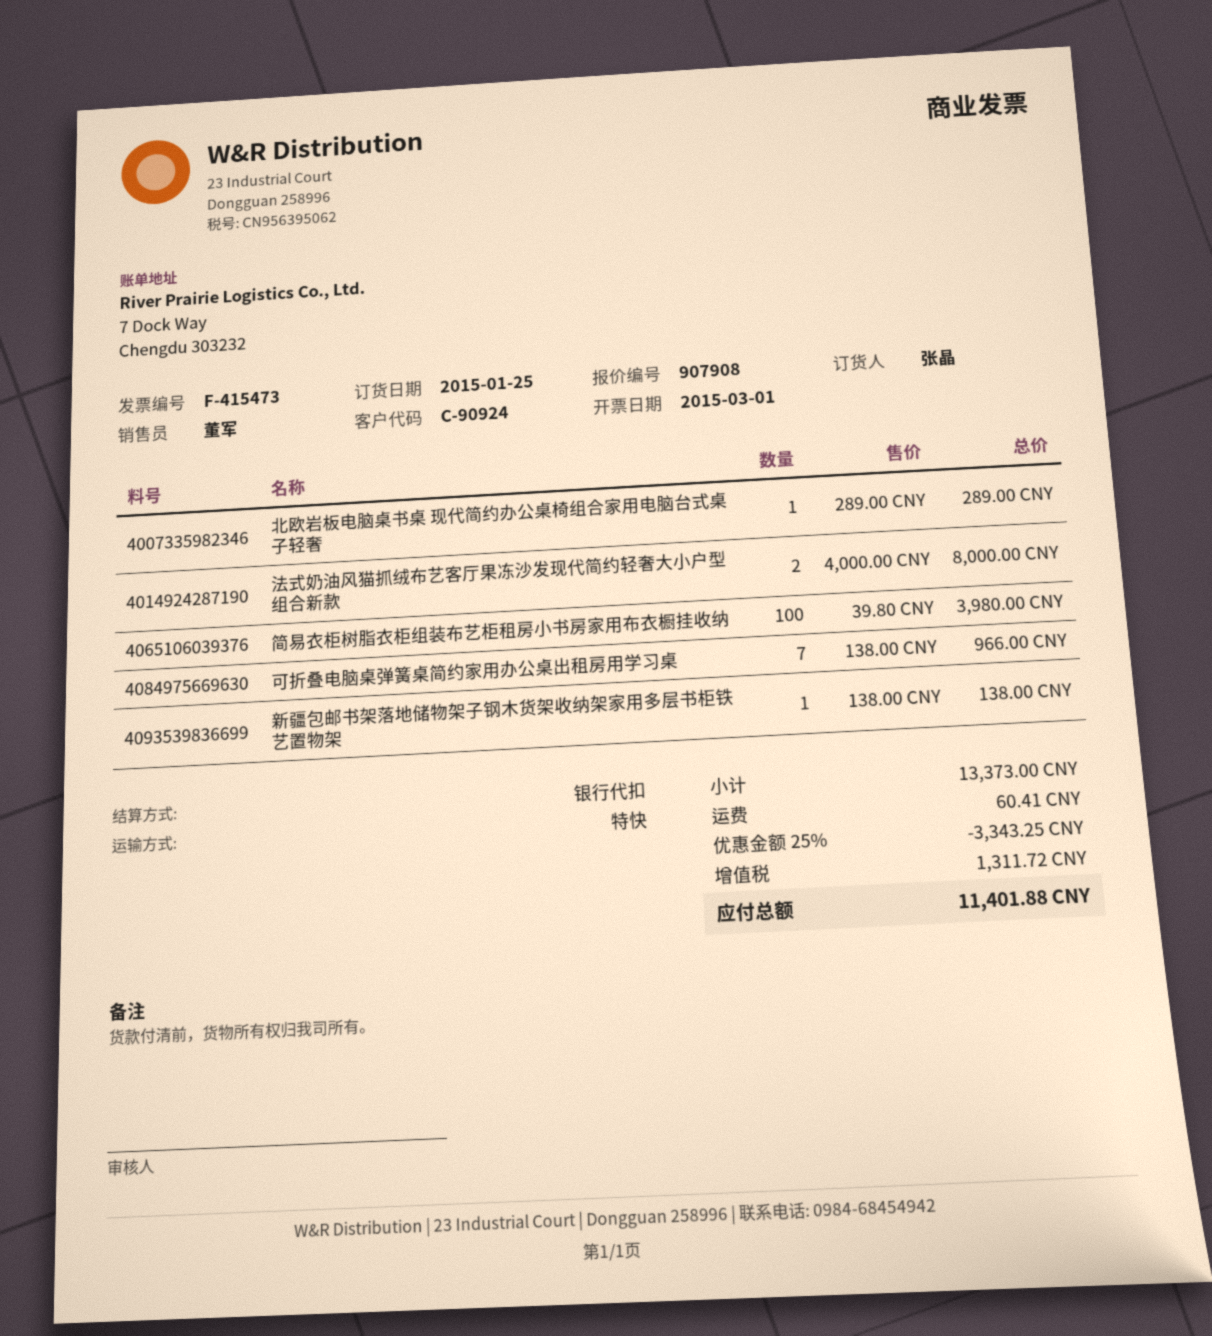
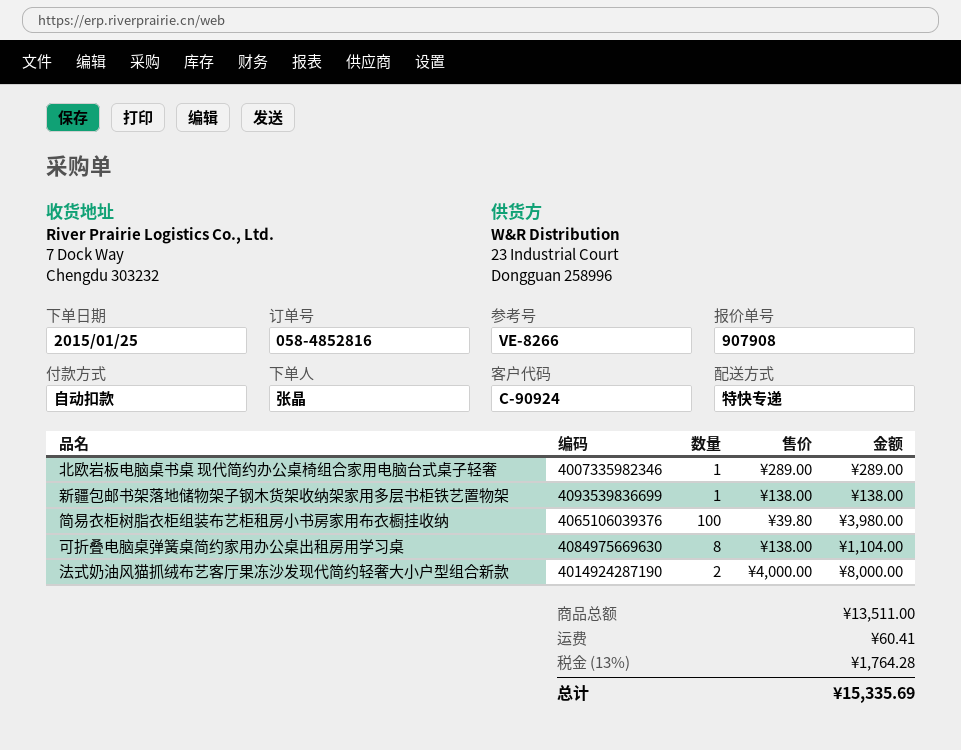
可折叠电脑桌弹簧桌简约家用办公桌出租房用学习桌: 7 x 138.00 = 966.00 -> 8 x 138.00 = 1104.00
subtotal: 13373.00 -> 13511.00
discount: 25% = 3343.25 -> none
tax: 1311.72 -> 1764.28
total: 11401.88 -> 15335.69

